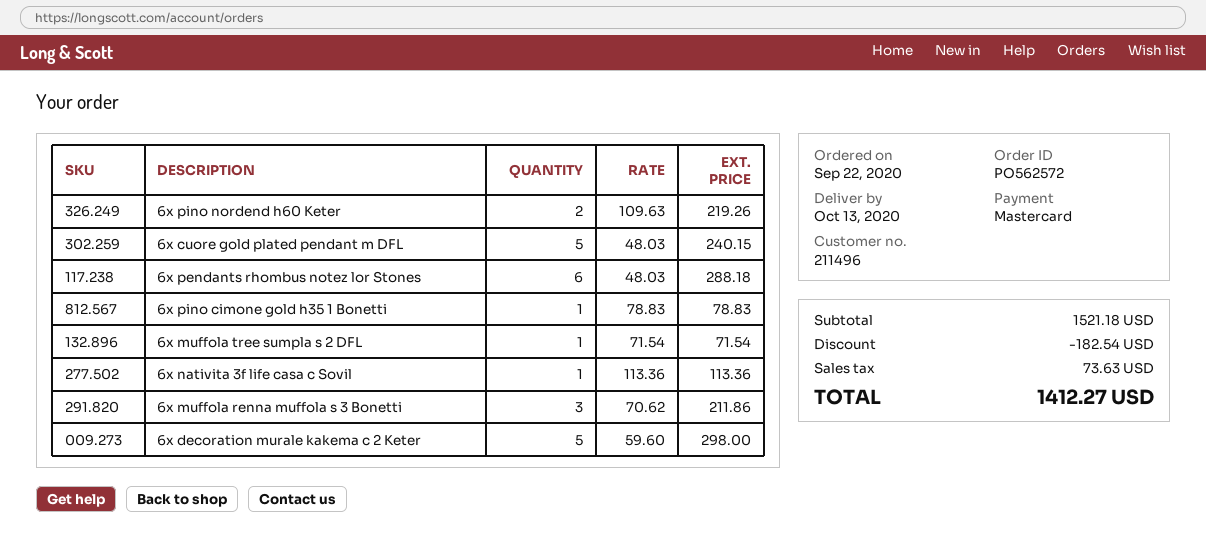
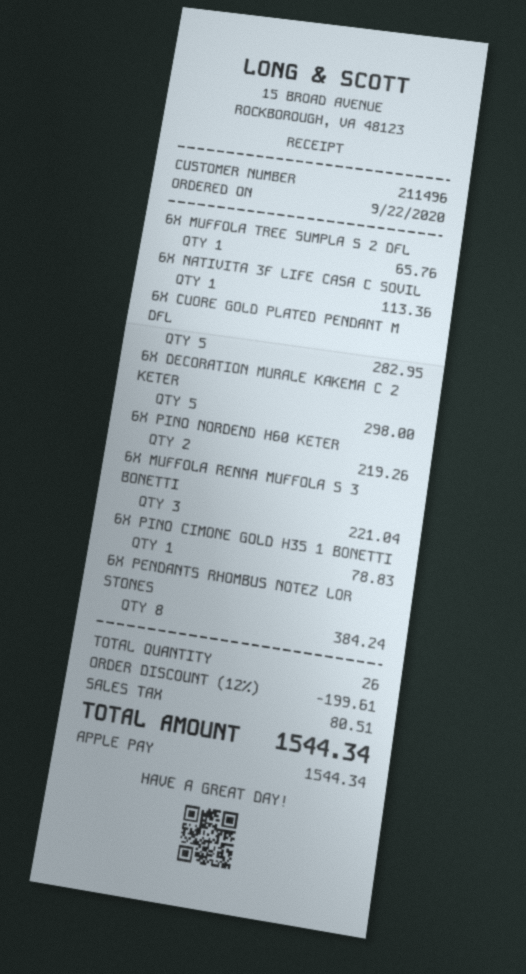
payment method: Mastercard -> Apple Pay
6x cuore gold plated pendant m DFL: 5 for 240.15 -> 5 for 282.95
6x pendants rhombus notez lor Stones: 6 for 288.18 -> 8 for 384.24
6x muffola tree sumpla s 2 DFL: 1 for 71.54 -> 1 for 65.76
6x muffola renna muffola s 3 Bonetti: 3 for 211.86 -> 3 for 221.04
discount: 182.54 -> 199.61
tax: 73.63 -> 80.51
total: 1412.27 -> 1544.34

